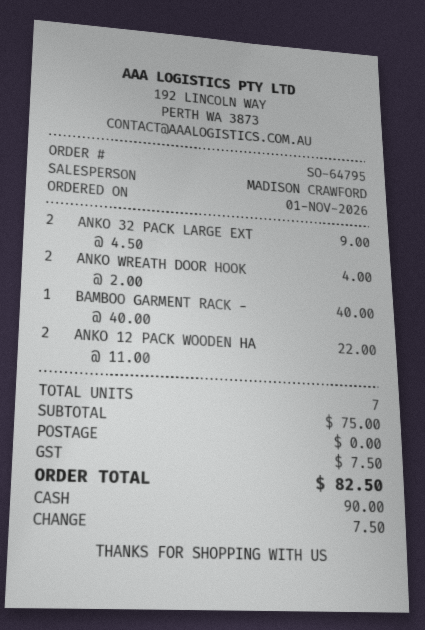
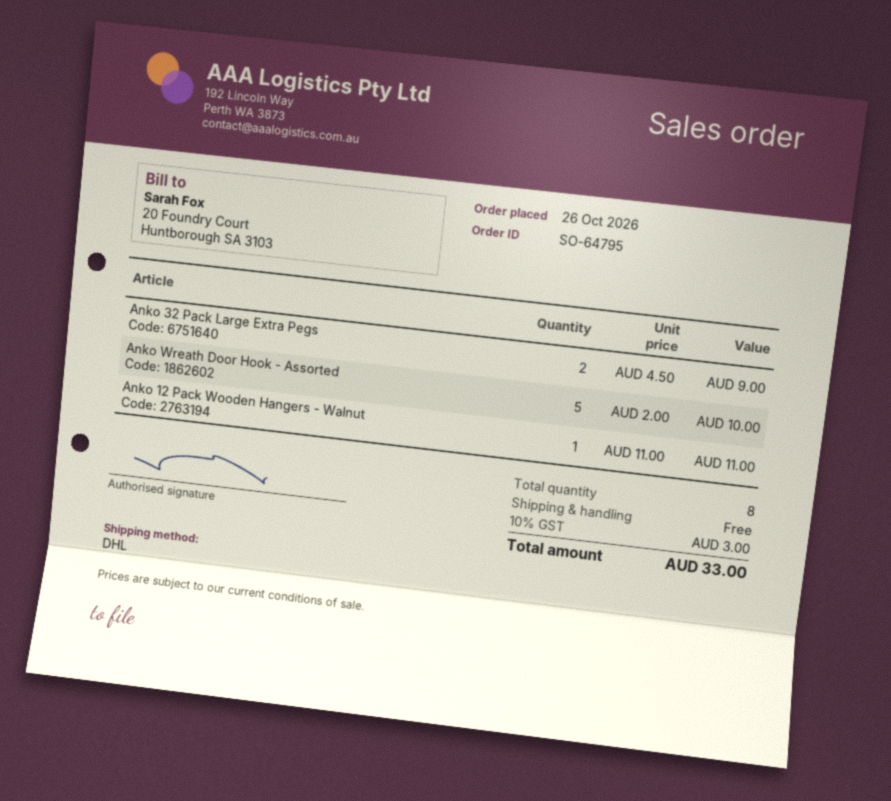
order date: 2026-11-01 -> 2026-10-26
ANKO WREATH DOOR HOOK: 2 x 2.00 = 4.00 -> 5 x 2.00 = 10.00
BAMBOO GARMENT RACK -: 1 x 40.00 = 40.00 -> none
ANKO 12 PACK WOODEN HA: 2 x 11.00 = 22.00 -> 1 x 11.00 = 11.00
total quantity: 7 -> 8
tax: 7.50 -> 3.00
total: 82.50 -> 33.00

